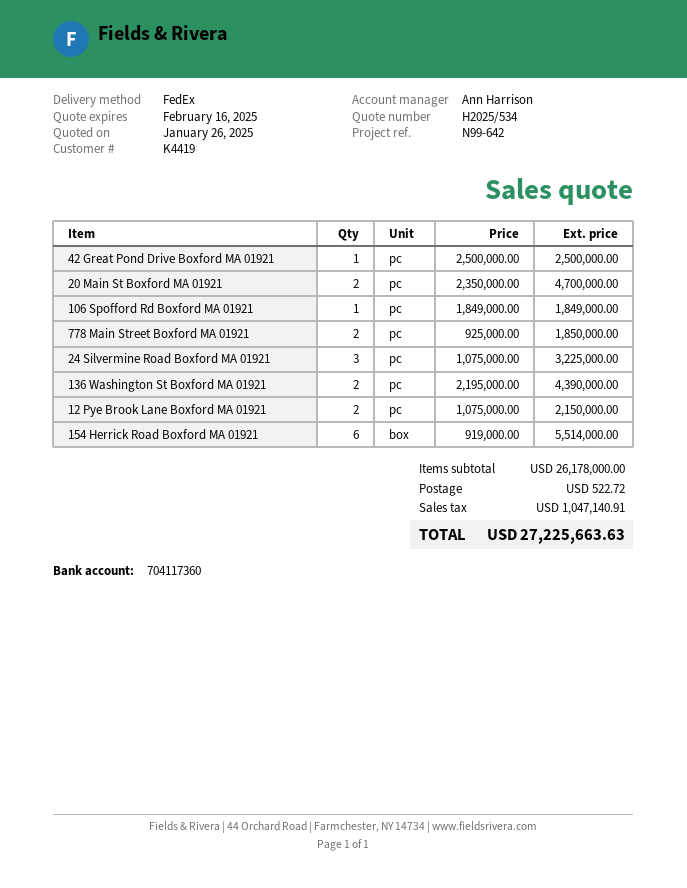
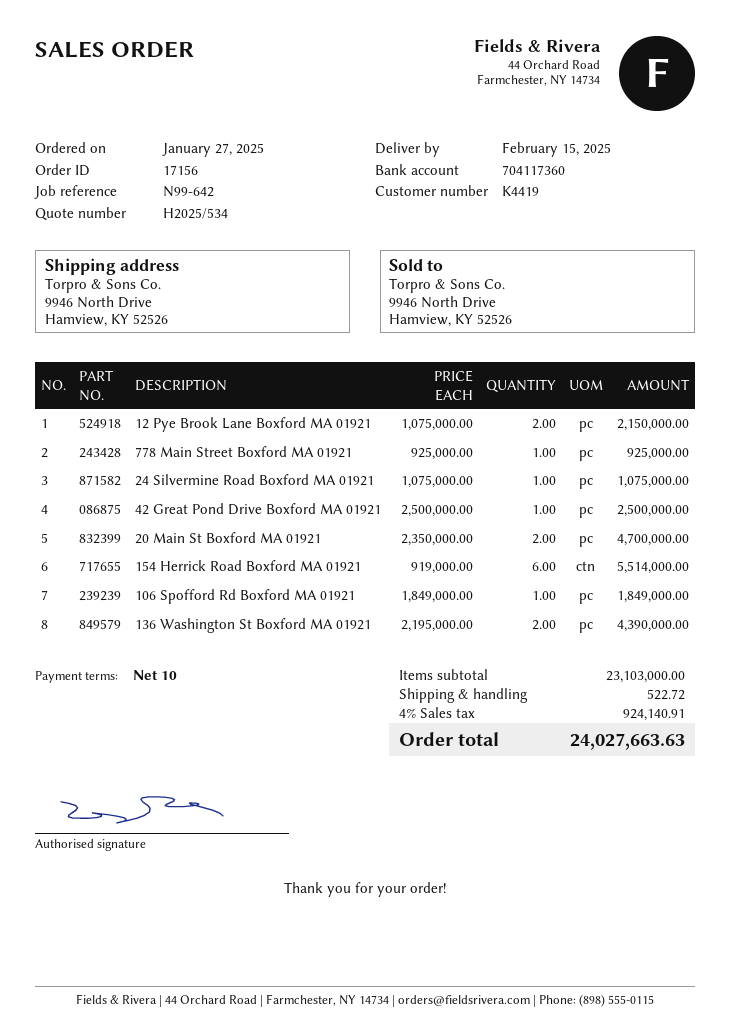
778 Main Street Boxford MA 01921: 2 x 925000.00 = 1850000.00 -> 1 x 925000.00 = 925000.00
24 Silvermine Road Boxford MA 01921: 3 x 1075000.00 = 3225000.00 -> 1 x 1075000.00 = 1075000.00
subtotal: 26178000.00 -> 23103000.00
tax: 1047140.91 -> 924140.91
total: 27225663.63 -> 24027663.63

